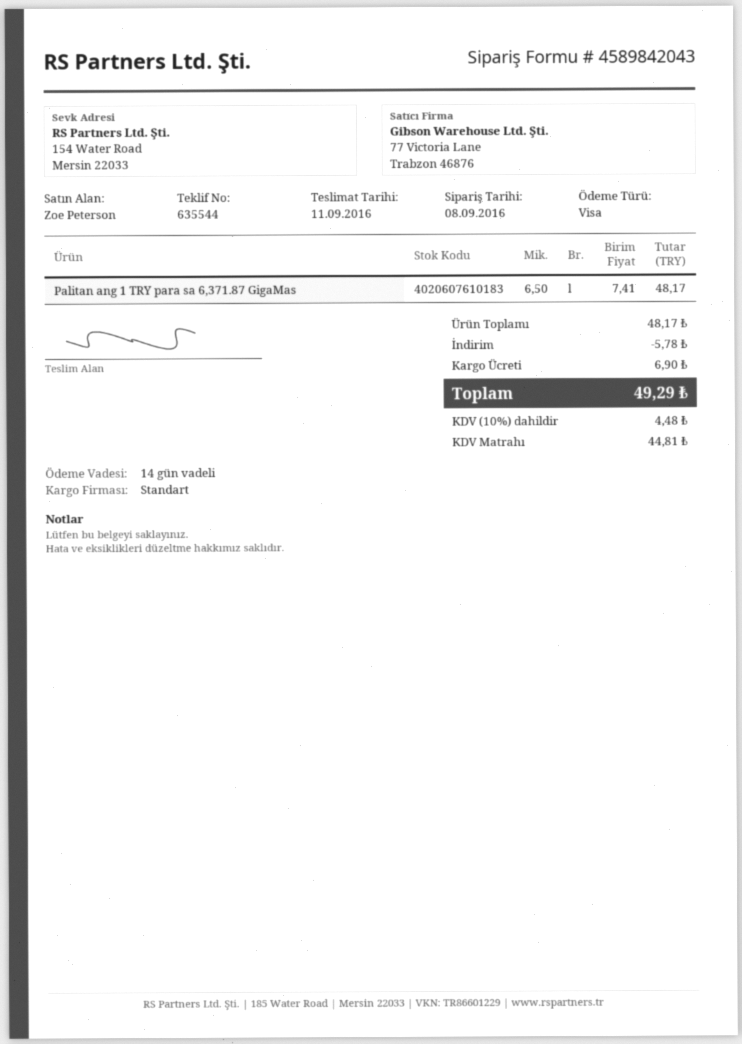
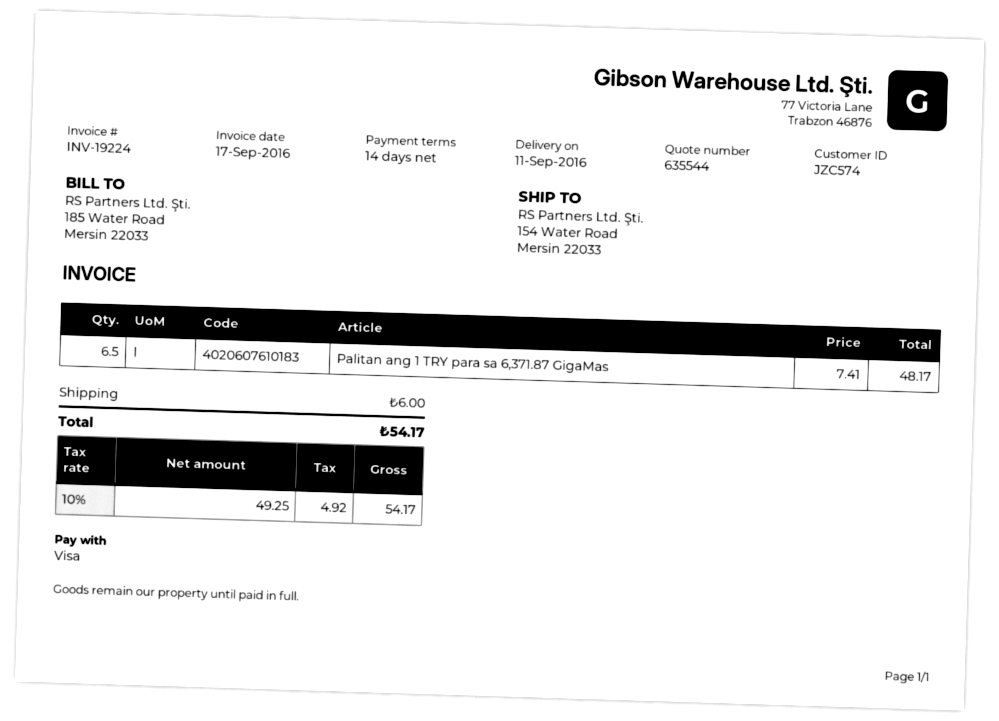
discount: 5.78 -> none
shipping: 6.90 -> 6.00
net: 44.81 -> 49.25
tax: 10% = 4.48 -> 10% = 4.92
total: 49.29 -> 54.17

